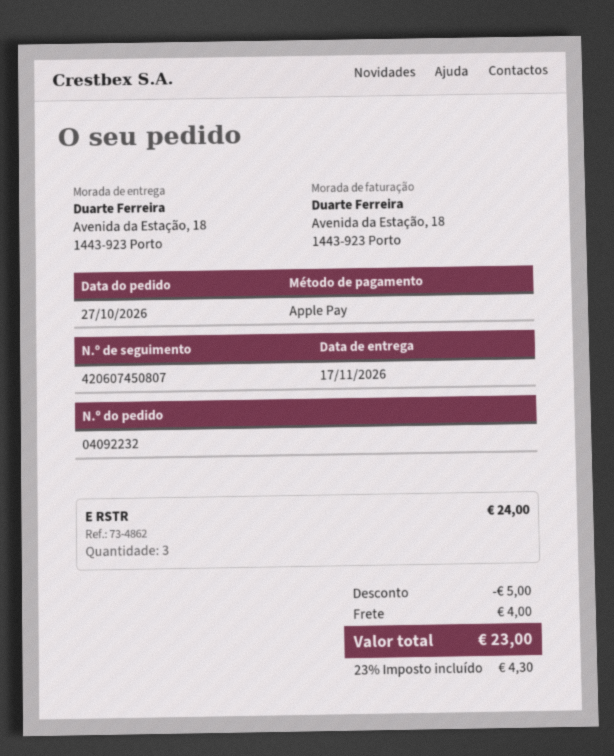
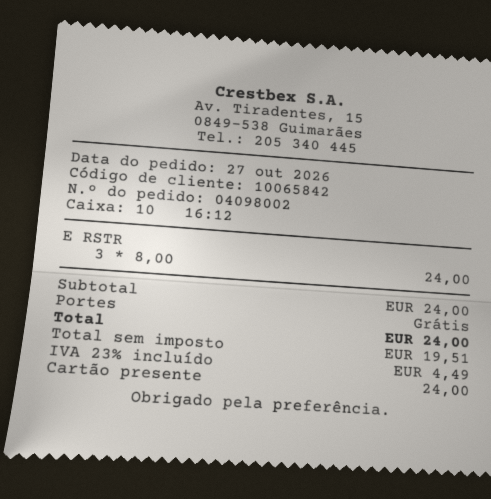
order number: 04092232 -> 04098002
payment method: Apple Pay -> gift card
discount: 5.00 -> none
shipping: 4.00 -> 0.00
tax: 23% = 4.30 -> 23% = 4.49
total: 23.00 -> 24.00

